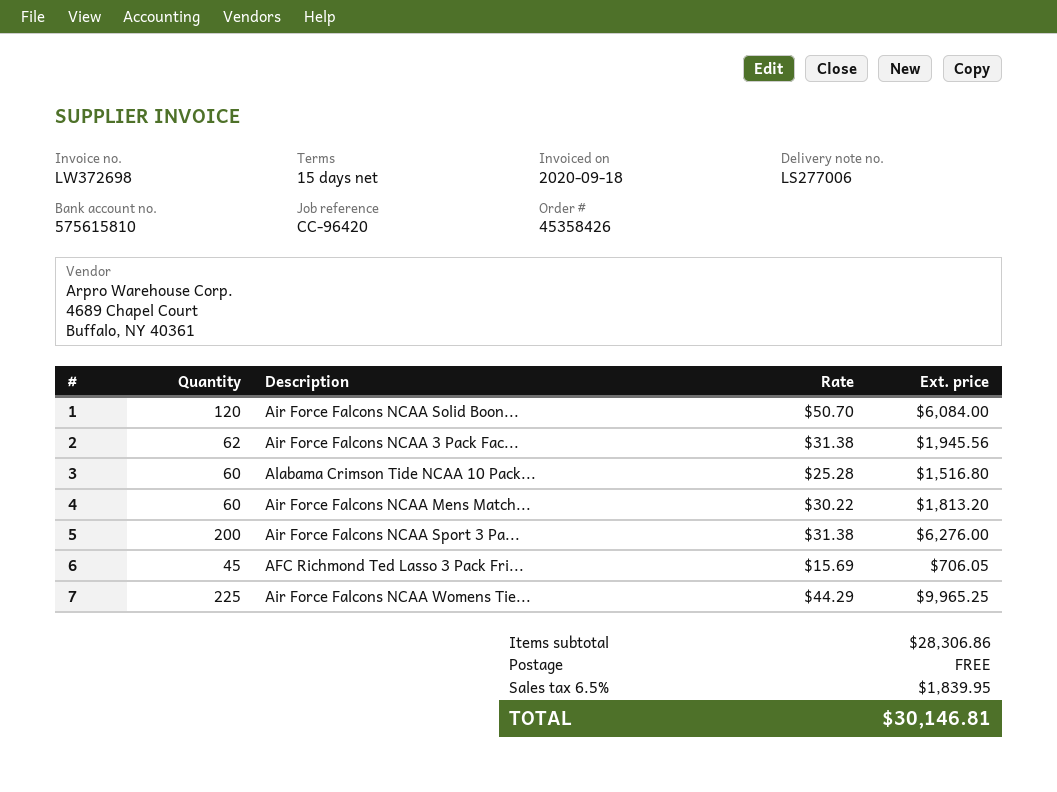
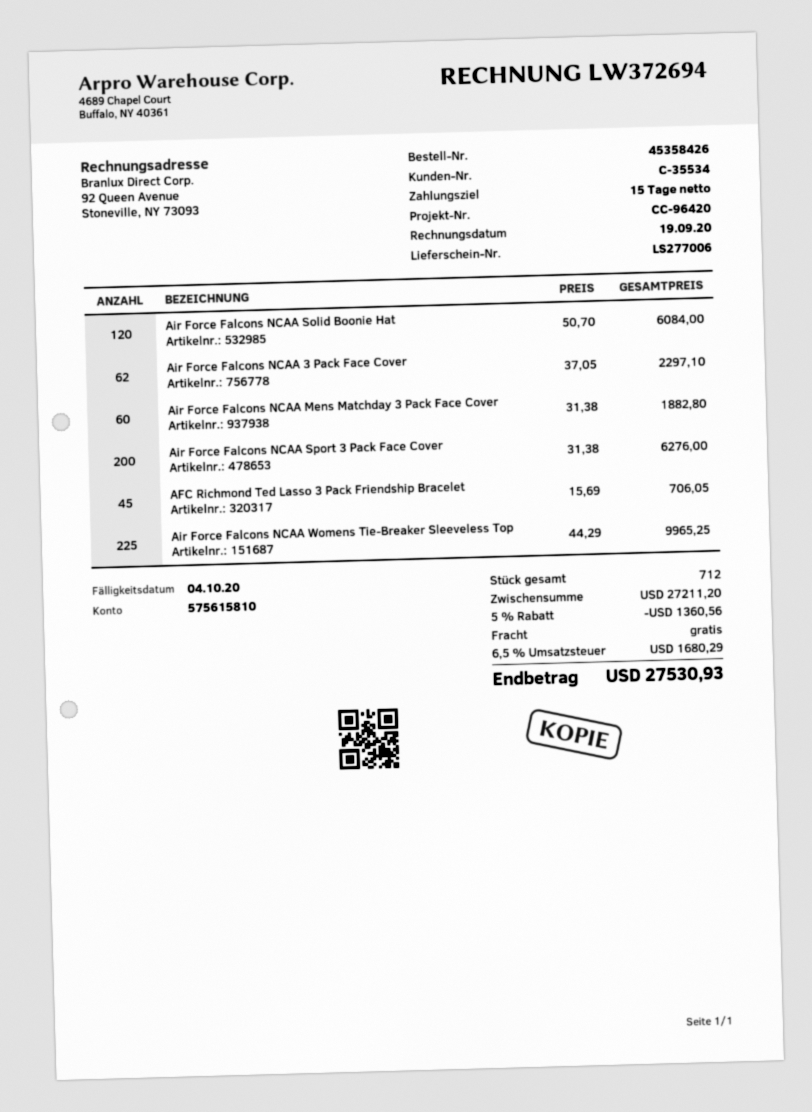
invoice number: LW372698 -> LW372694
invoice date: 2020-09-18 -> 2020-09-19
Air Force Falcons NCAA 3 Pack Fac...: 62 x 31.38 = 1945.56 -> 62 x 37.05 = 2297.10
Alabama Crimson Tide NCAA 10 Pack...: 60 x 25.28 = 1516.80 -> none
Air Force Falcons NCAA Mens Match...: 60 x 30.22 = 1813.20 -> 60 x 31.38 = 1882.80
subtotal: 28306.86 -> 27211.20
discount: none -> 5% = 1360.56
tax: 6.5% = 1839.95 -> 6.5% = 1680.29
total: 30146.81 -> 27530.93

